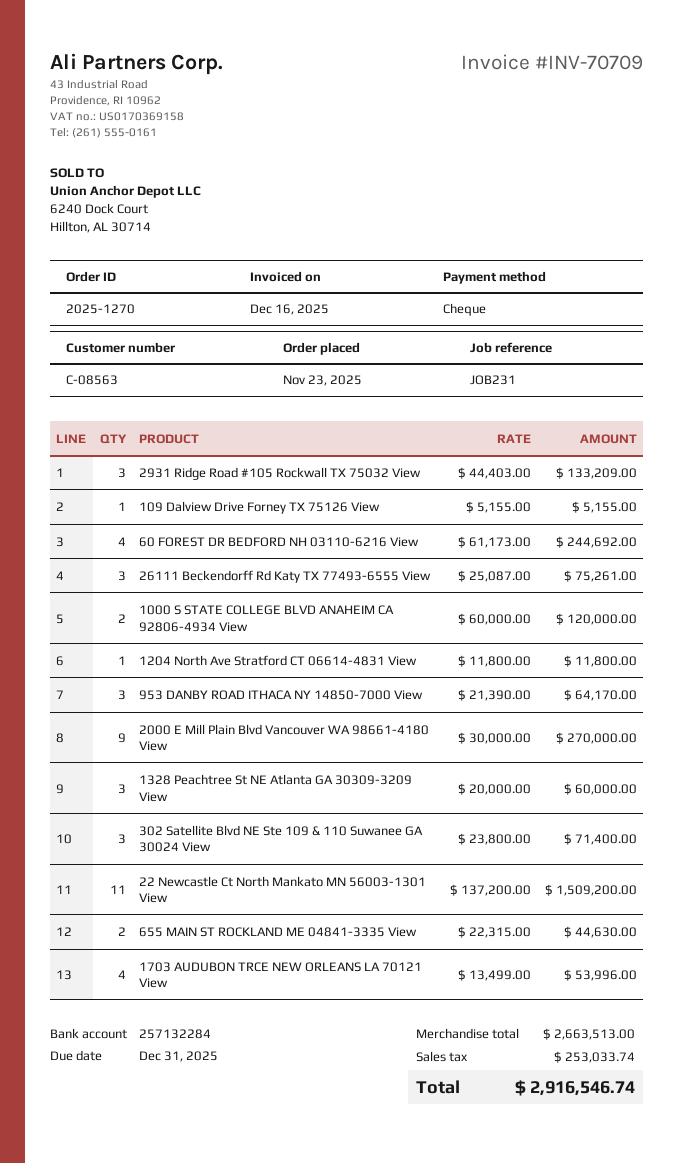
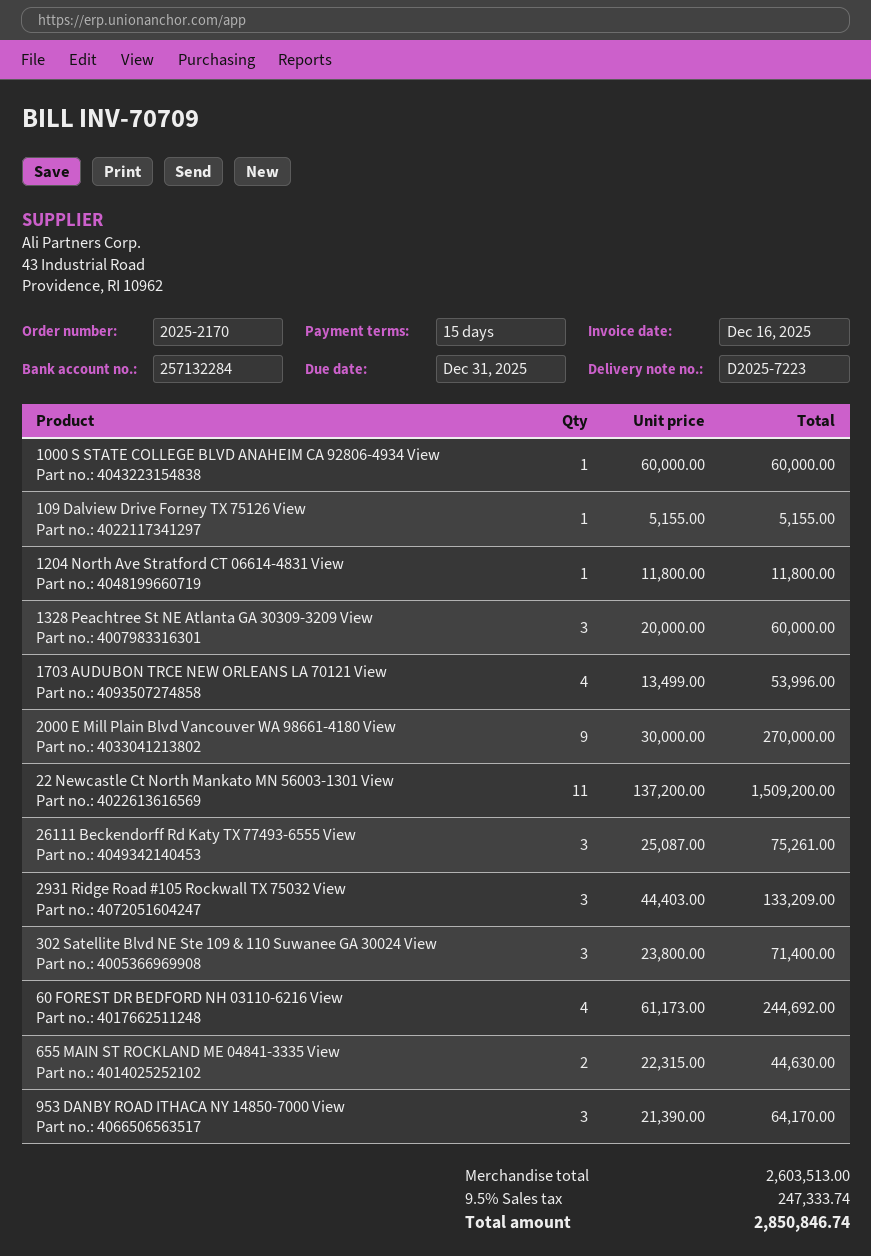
order number: 2025-1270 -> 2025-2170
1000 S STATE COLLEGE BLVD ANAHEIM CA 92806-4934 View: 2 x 60000.00 = 120000.00 -> 1 x 60000.00 = 60000.00
subtotal: 2663513.00 -> 2603513.00
tax: 253033.74 -> 247333.74
total: 2916546.74 -> 2850846.74

